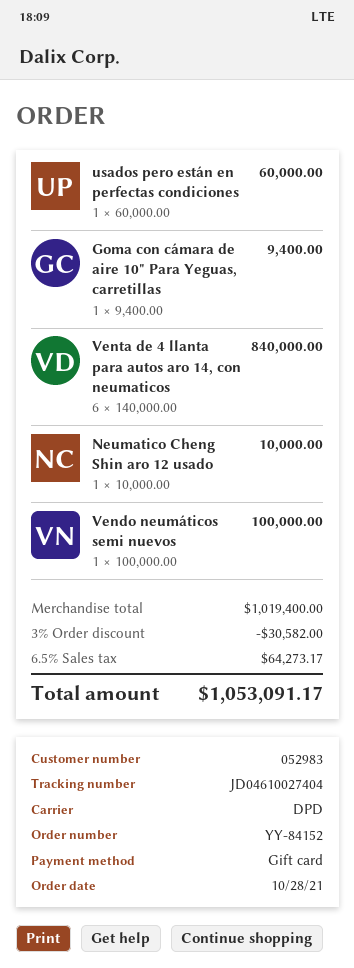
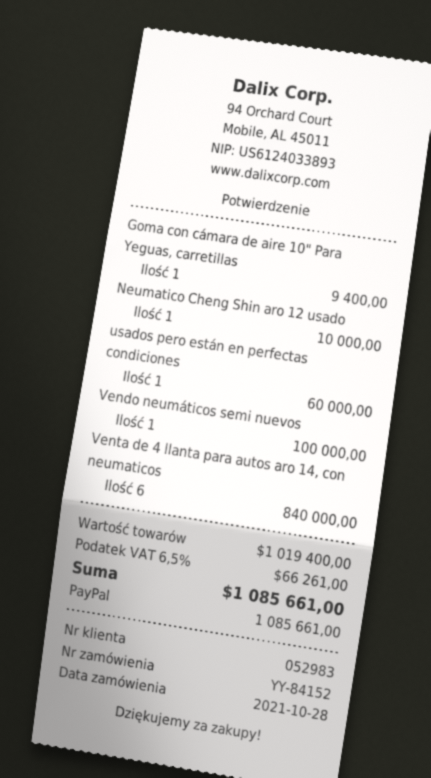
payment method: gift card -> PayPal
discount: 3% = 30582.00 -> none
tax: 6.5% = 64273.17 -> 6.5% = 66261.00
total: 1053091.17 -> 1085661.00

